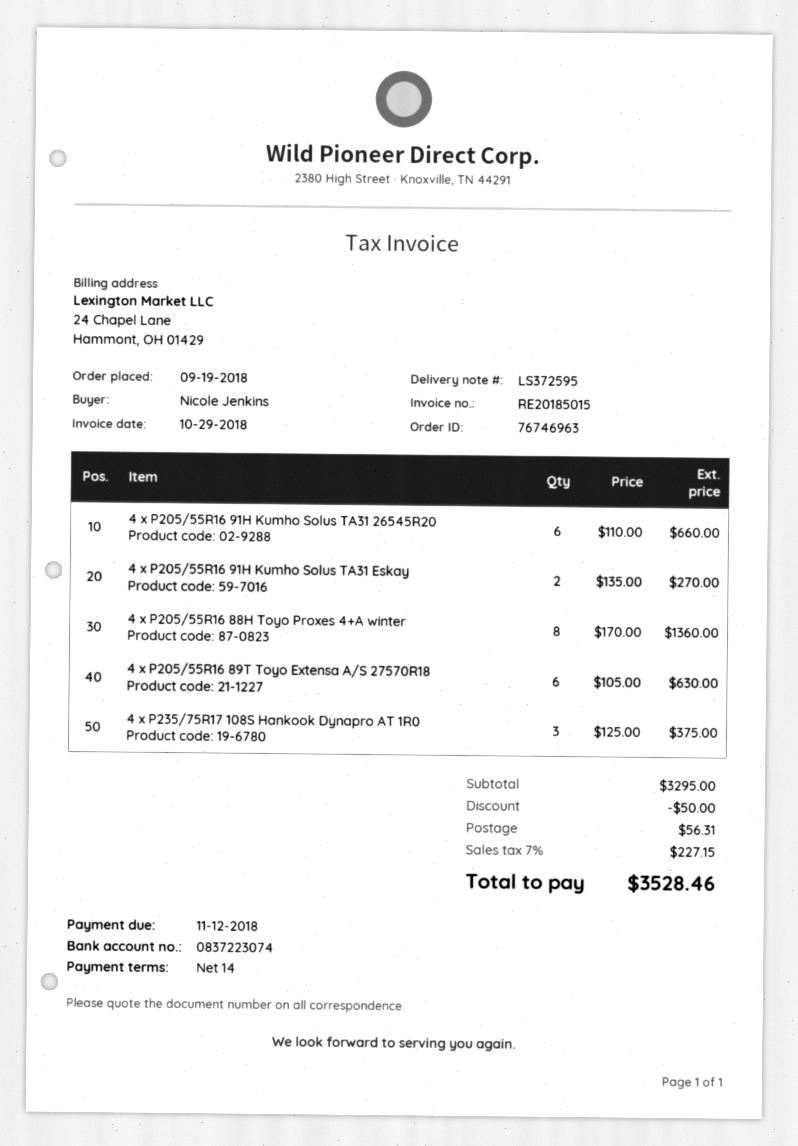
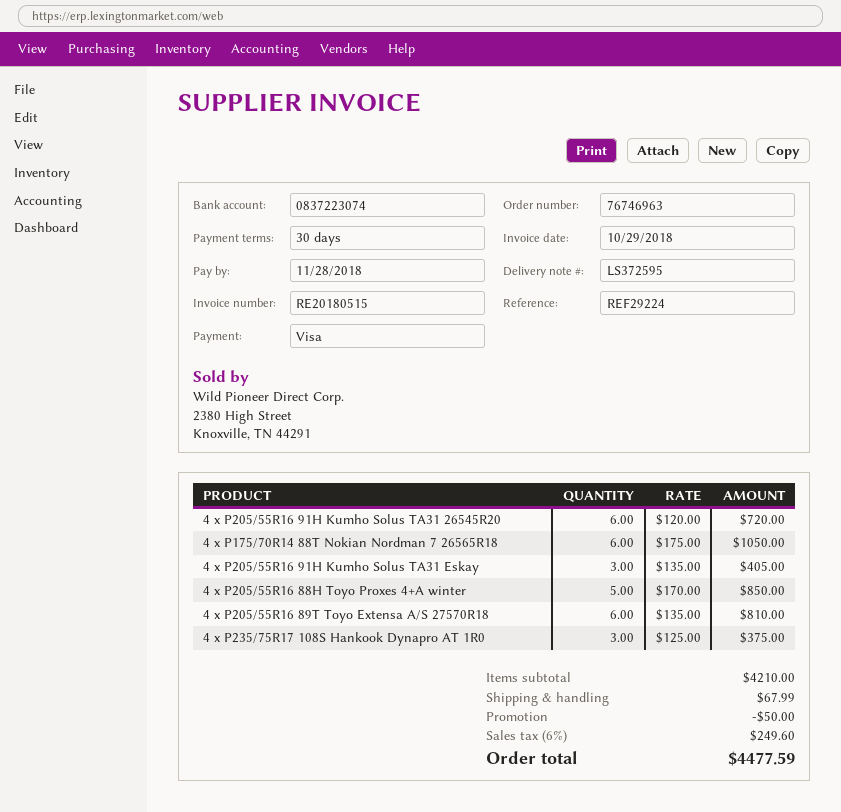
invoice number: RE20185015 -> RE20180515
payment terms: 14 days -> 30 days
due date: 2018-11-12 -> 2018-11-28
4 x P205/55R16 91H Kumho Solus TA31 26545R20: 6 x 110.00 = 660.00 -> 6 x 120.00 = 720.00
4 x P205/55R16 91H Kumho Solus TA31 Eskay: 2 x 135.00 = 270.00 -> 3 x 135.00 = 405.00
4 x P205/55R16 88H Toyo Proxes 4+A winter: 8 x 170.00 = 1360.00 -> 5 x 170.00 = 850.00
4 x P205/55R16 89T Toyo Extensa A/S 27570R18: 6 x 105.00 = 630.00 -> 6 x 135.00 = 810.00
4 x P175/70R14 88T Nokian Nordman 7 26565R18: none -> 6 x 175.00 = 1050.00
subtotal: 3295.00 -> 4210.00
shipping: 56.31 -> 67.99
tax: 7% = 227.15 -> 6% = 249.60
total: 3528.46 -> 4477.59

